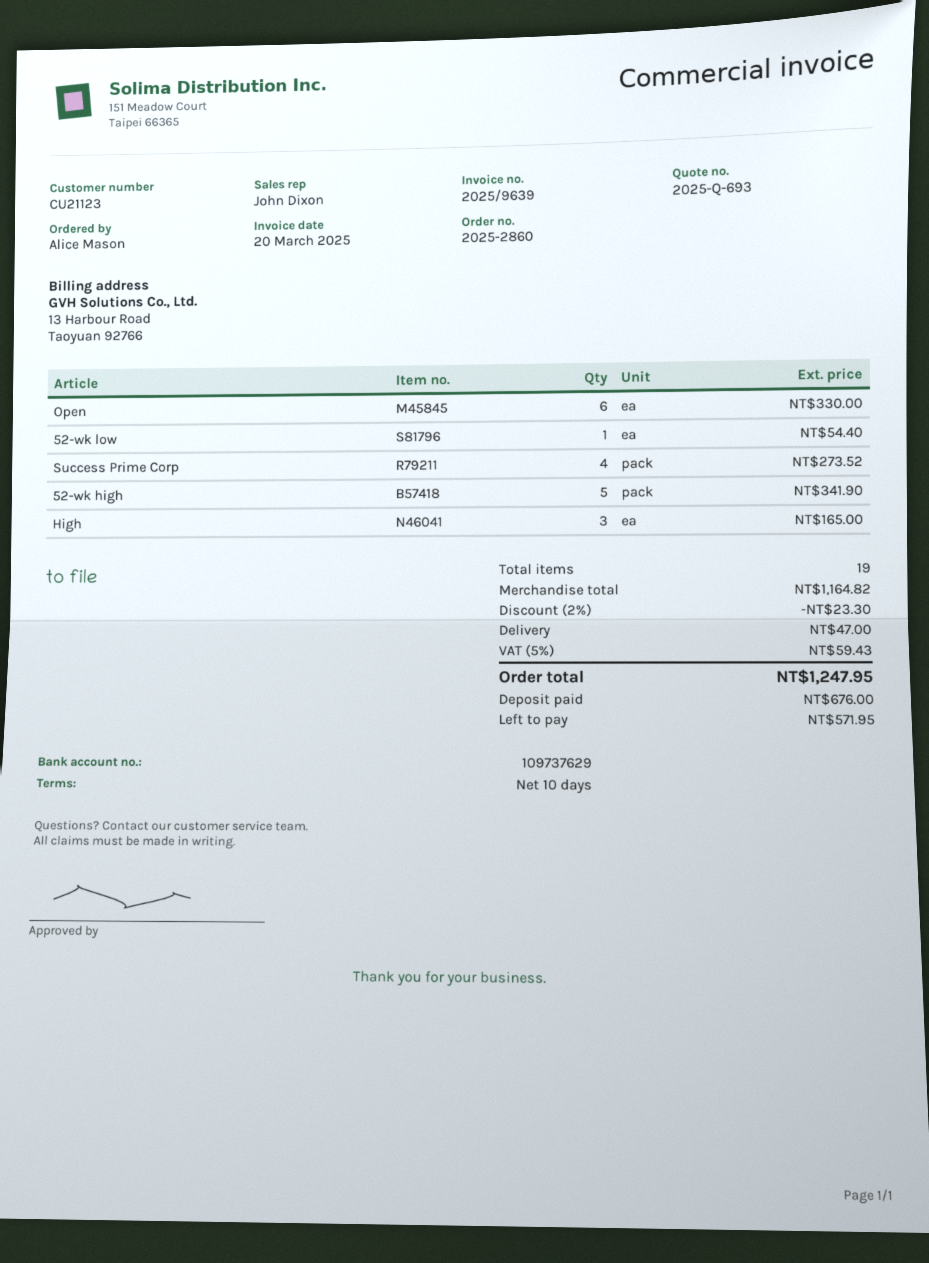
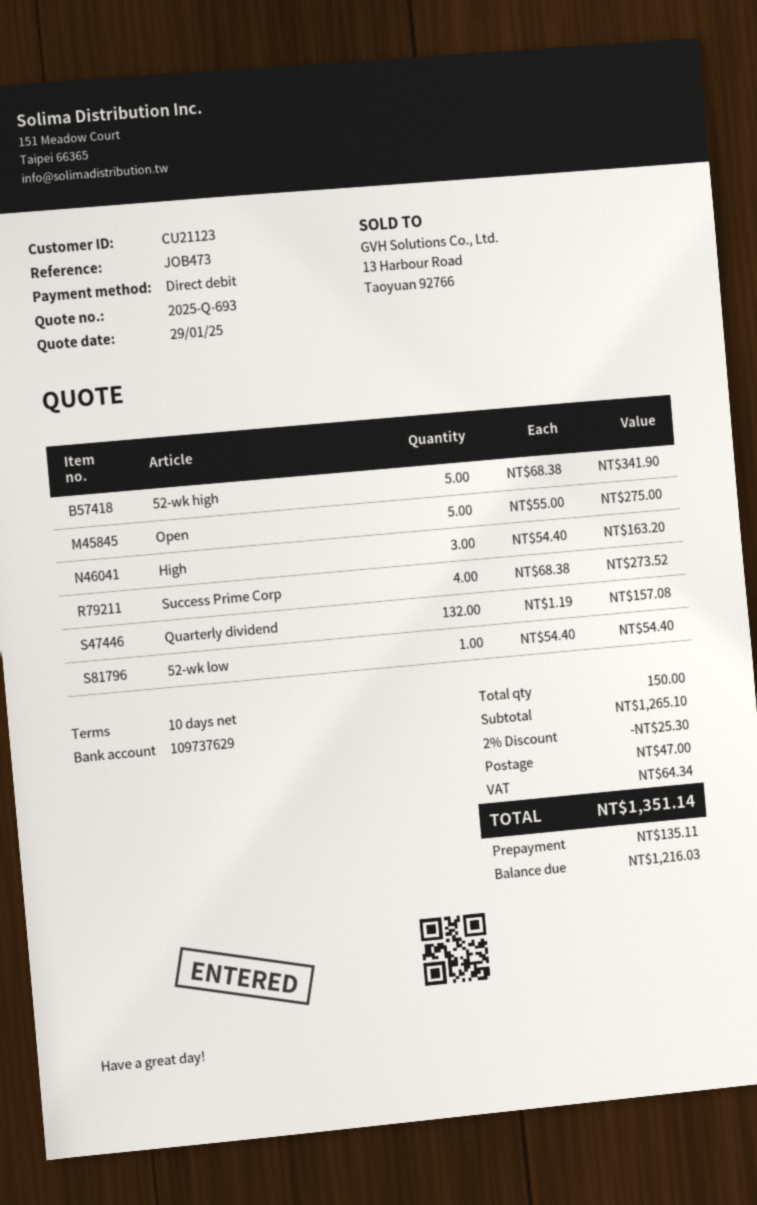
Open: 6 for 330.00 -> 5 for 275.00
High: 3 for 165.00 -> 3 for 163.20
Quarterly dividend: none -> 132 for 157.08
total quantity: 19 -> 150
subtotal: 1164.82 -> 1265.10
discount: 2% = 23.30 -> 2% = 25.30
tax: 59.43 -> 64.34
total: 1247.95 -> 1351.14
deposit: 676.00 -> 135.11
balance: 571.95 -> 1216.03

